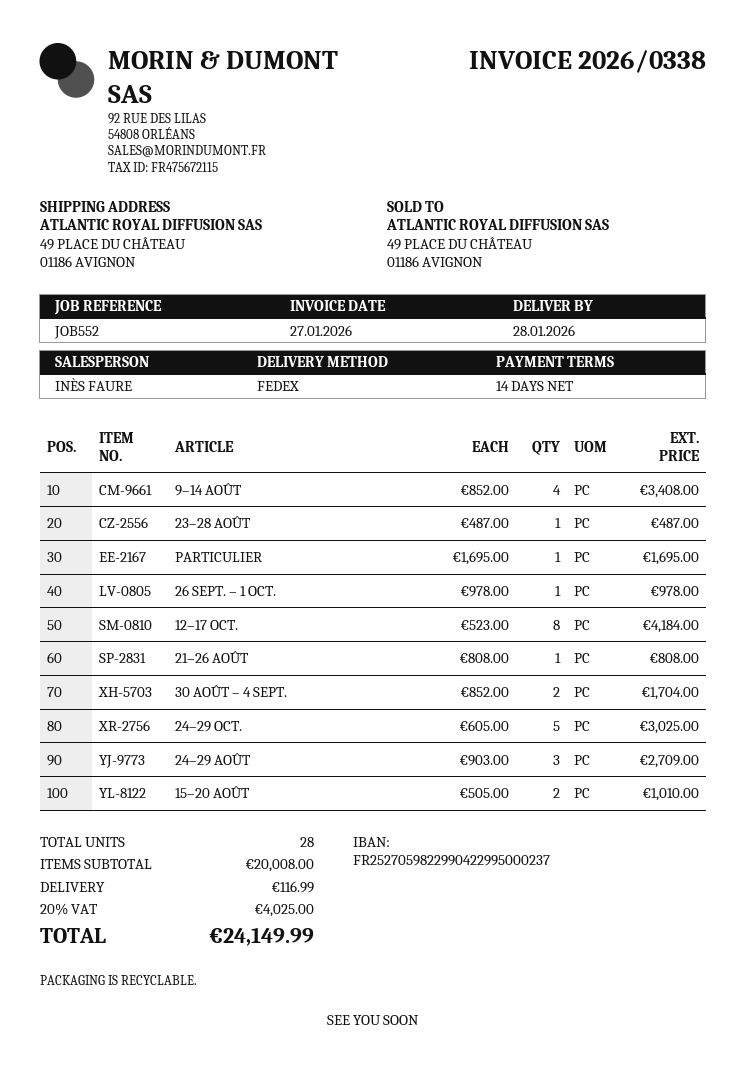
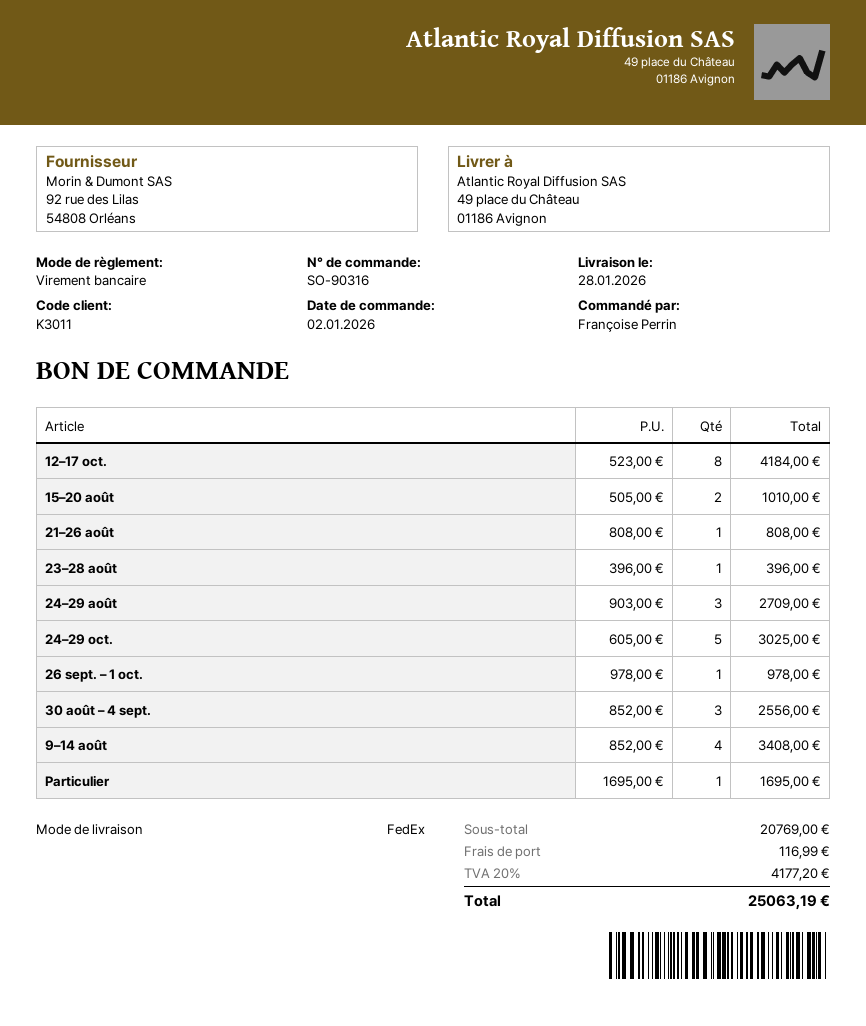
23–28 AOÛT: 1 x 487.00 = 487.00 -> 1 x 396.00 = 396.00
30 AOÛT – 4 SEPT.: 2 x 852.00 = 1704.00 -> 3 x 852.00 = 2556.00
subtotal: 20008.00 -> 20769.00
tax: 20% = 4025.00 -> 20% = 4177.20
total: 24149.99 -> 25063.19

